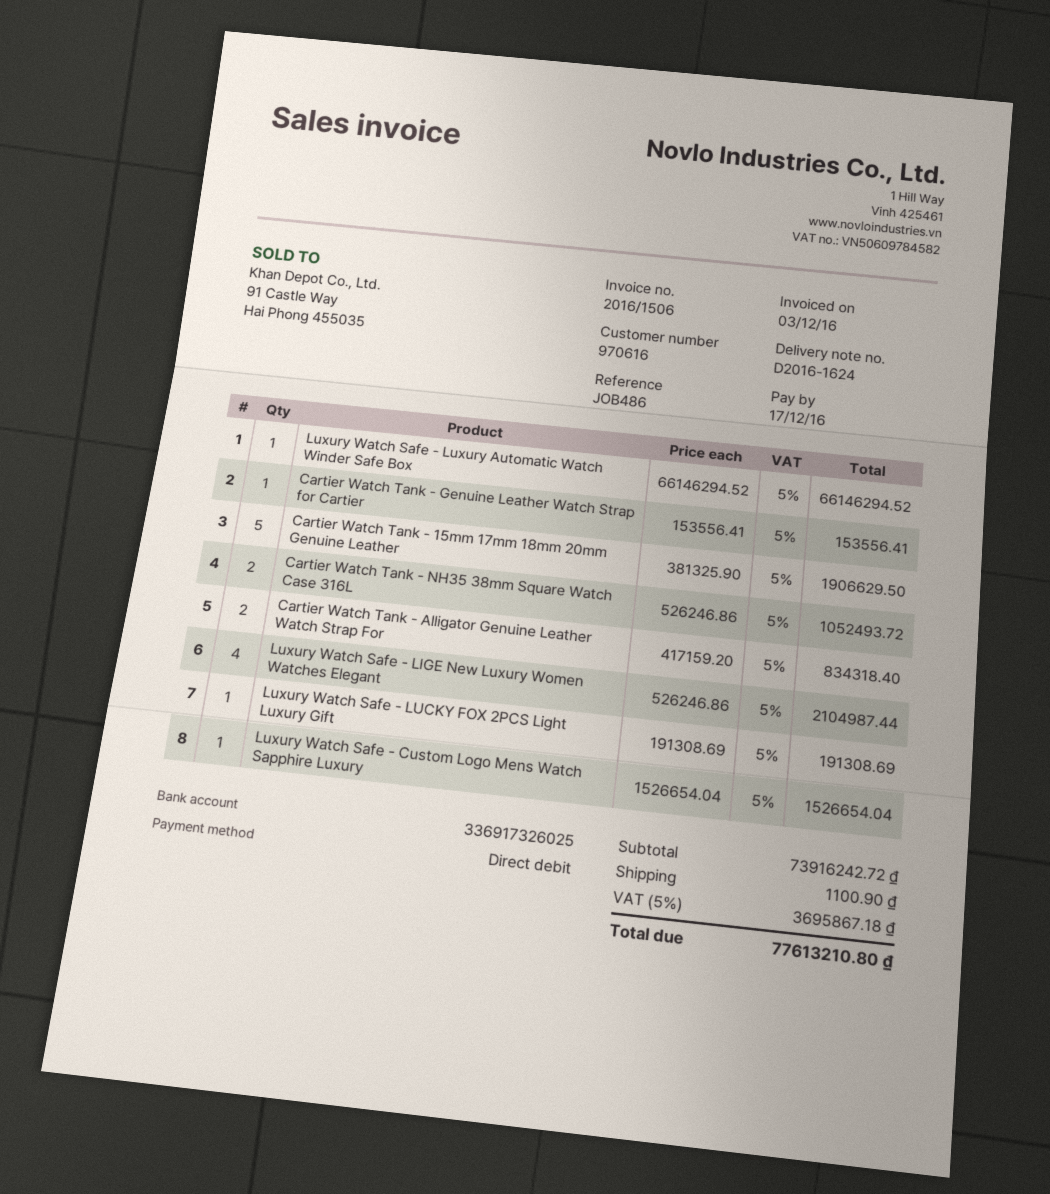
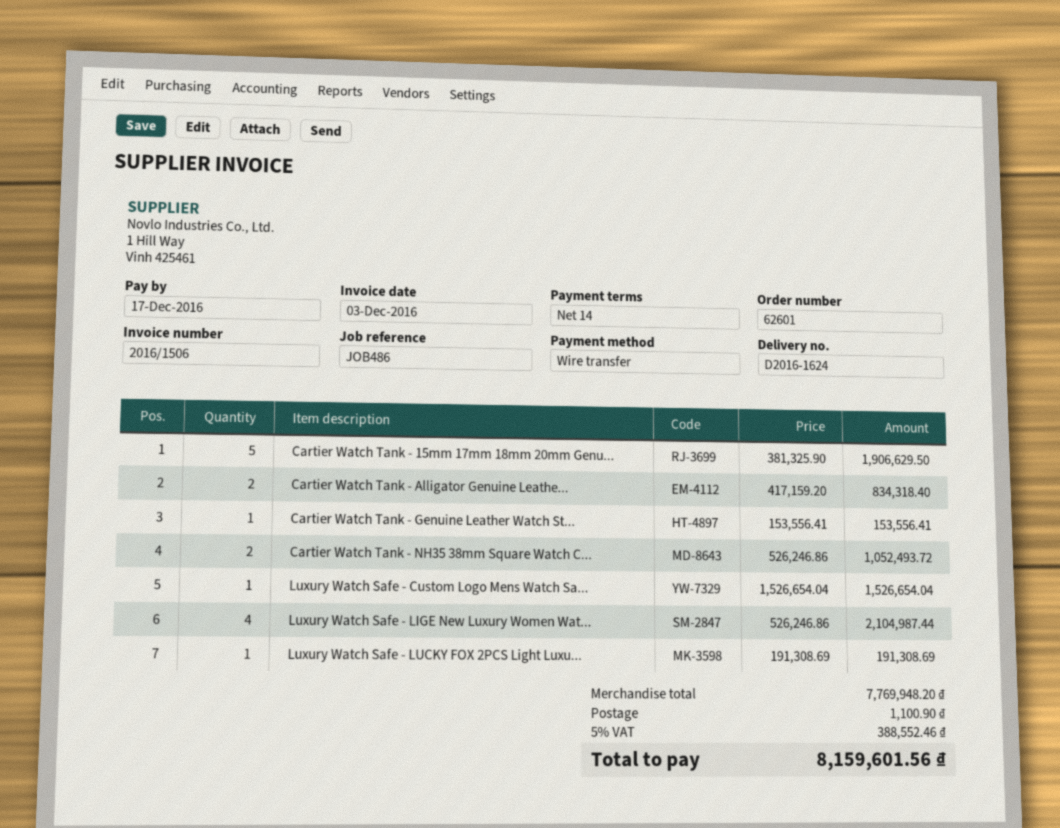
payment method: direct debit -> bank transfer
Luxury Watch Safe - Luxury Automatic Watch Winder Safe Box: 1 x 66146294.52 = 66146294.52 -> none
subtotal: 73916242.72 -> 7769948.20
tax: 5% = 3695867.18 -> 5% = 388552.46
total: 77613210.80 -> 8159601.56

